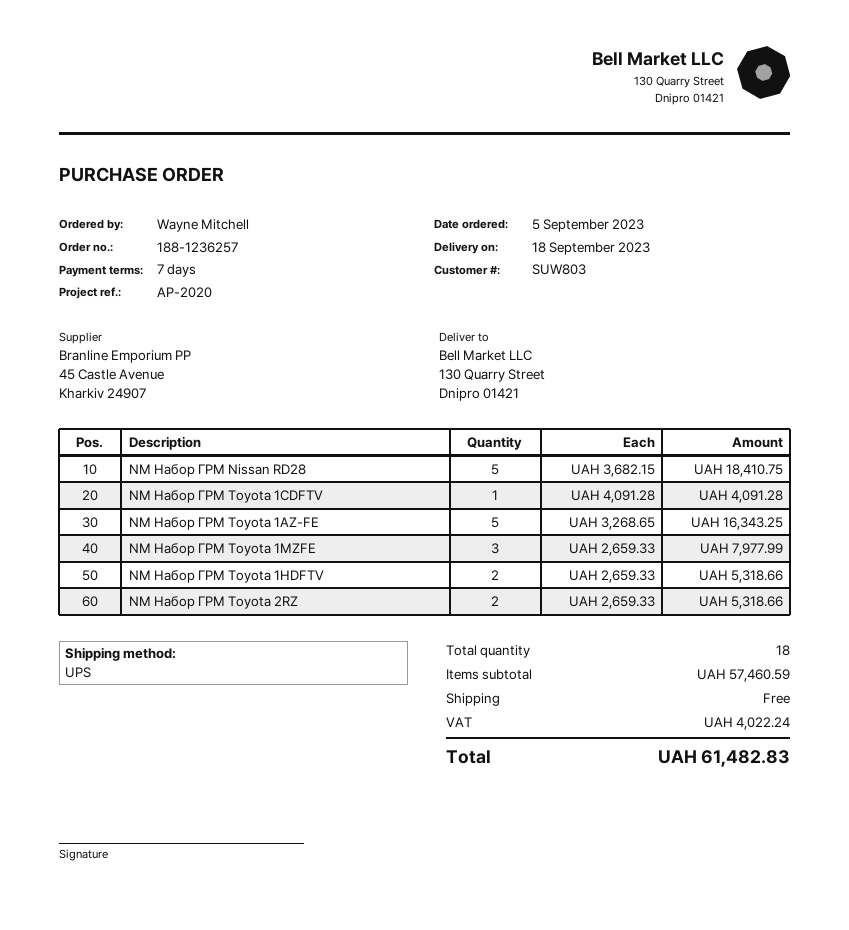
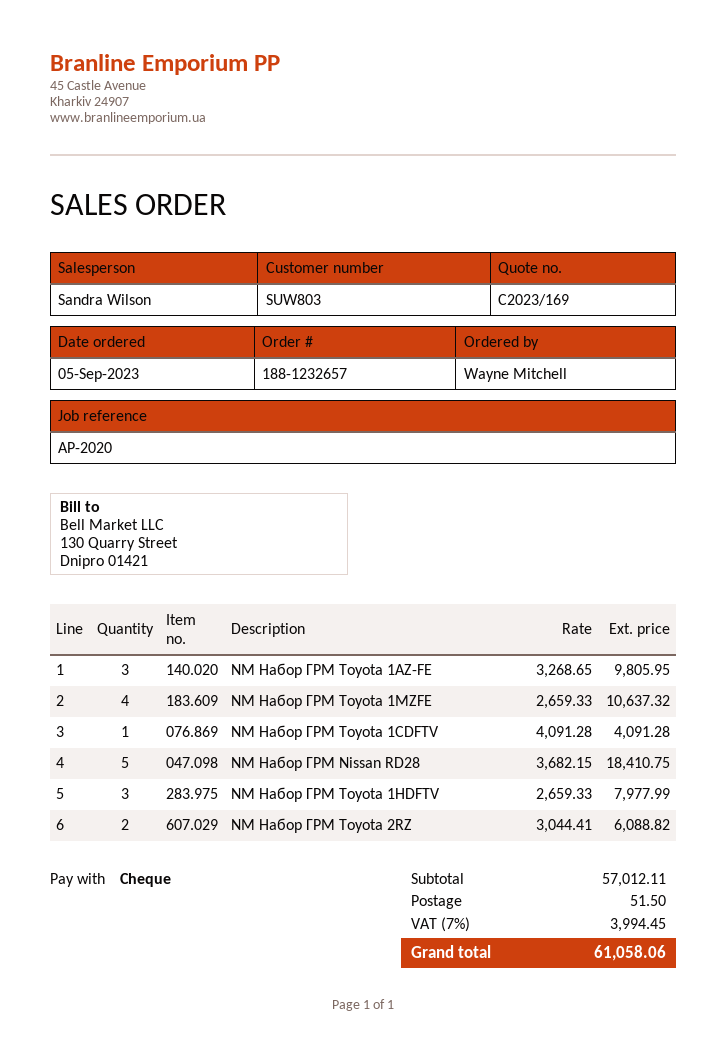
order number: 188-1236257 -> 188-1232657
NM Набор ГРМ Toyota 1AZ-FE: 5 x 3268.65 = 16343.25 -> 3 x 3268.65 = 9805.95
NM Набор ГРМ Toyota 1MZFE: 3 x 2659.33 = 7977.99 -> 4 x 2659.33 = 10637.32
NM Набор ГРМ Toyota 1HDFTV: 2 x 2659.33 = 5318.66 -> 3 x 2659.33 = 7977.99
NM Набор ГРМ Toyota 2RZ: 2 x 2659.33 = 5318.66 -> 2 x 3044.41 = 6088.82
subtotal: 57460.59 -> 57012.11
shipping: 0.00 -> 51.50
tax: 4022.24 -> 3994.45
total: 61482.83 -> 61058.06

